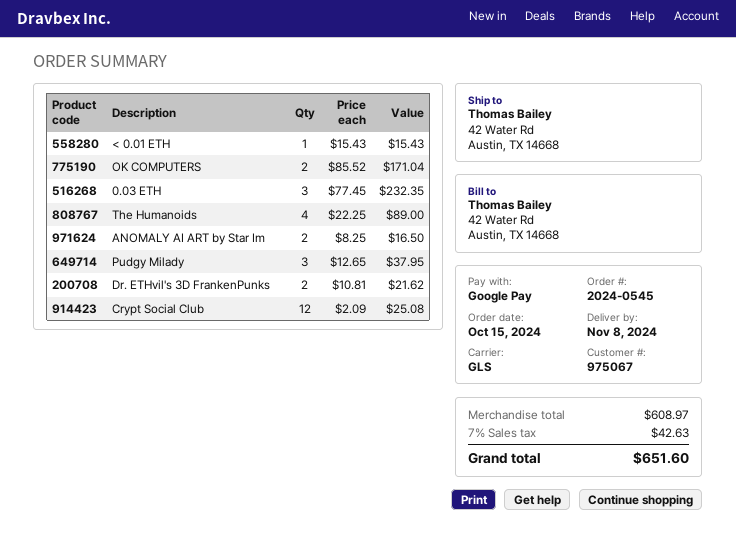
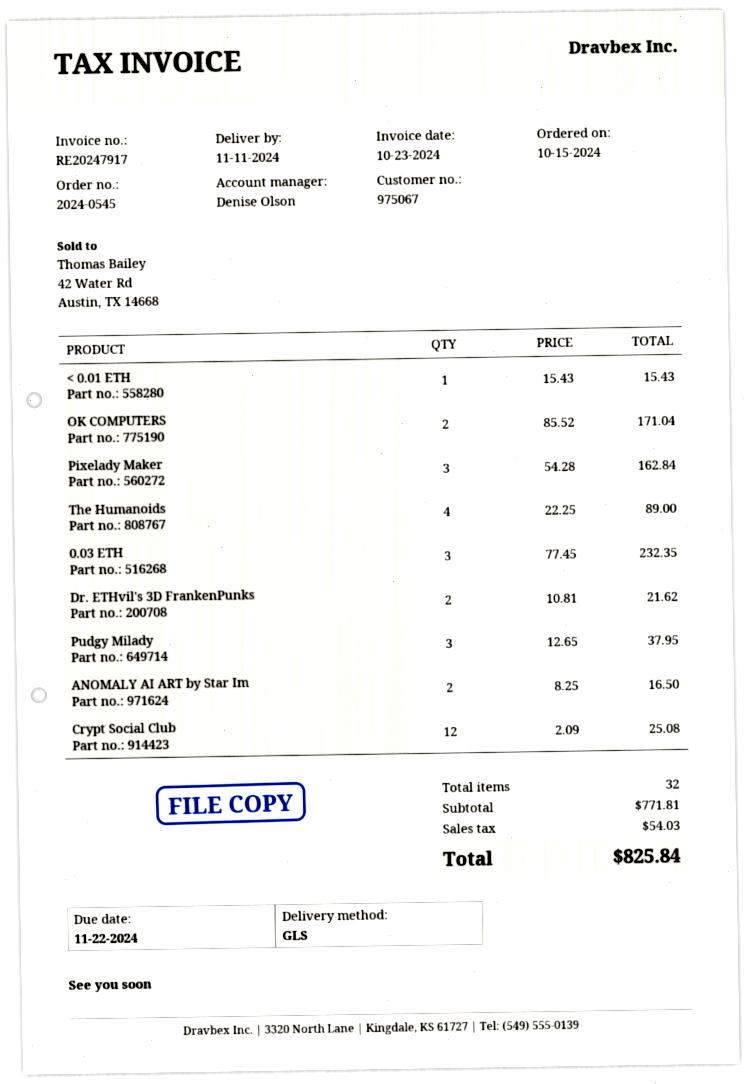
delivery date: 2024-11-08 -> 2024-11-11
Pixelady Maker: none -> 3 x 54.28 = 162.84
subtotal: 608.97 -> 771.81
tax: 42.63 -> 54.03
total: 651.60 -> 825.84

